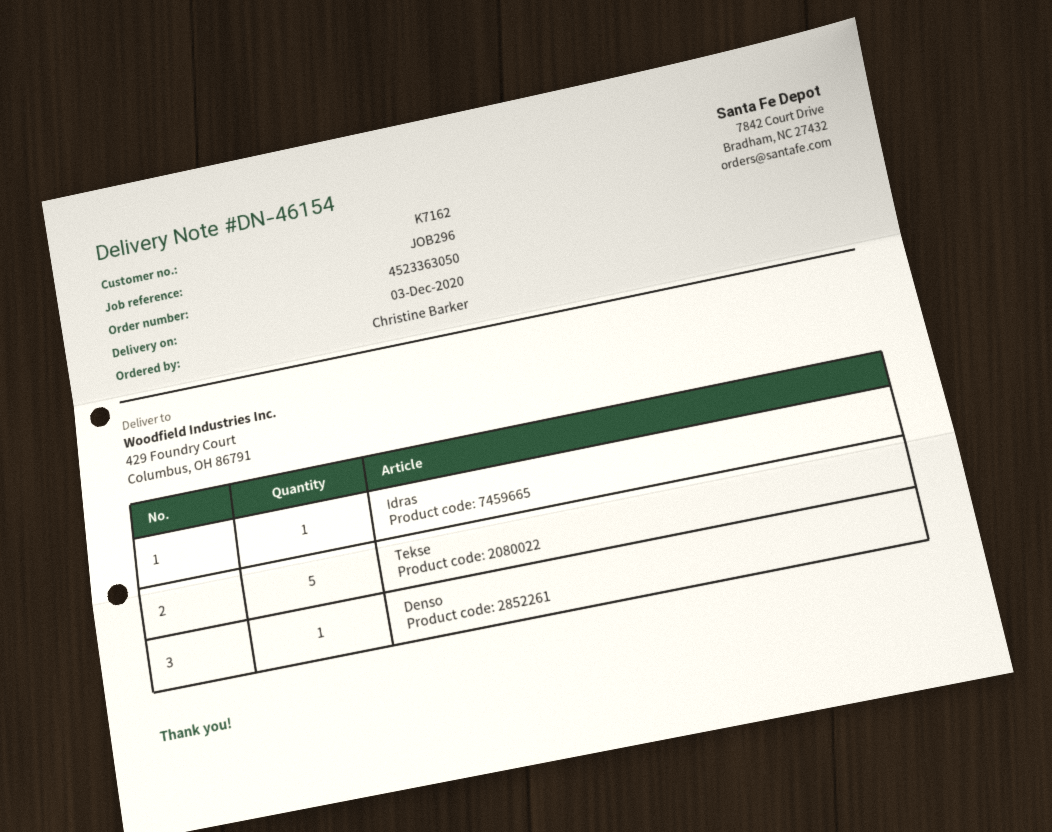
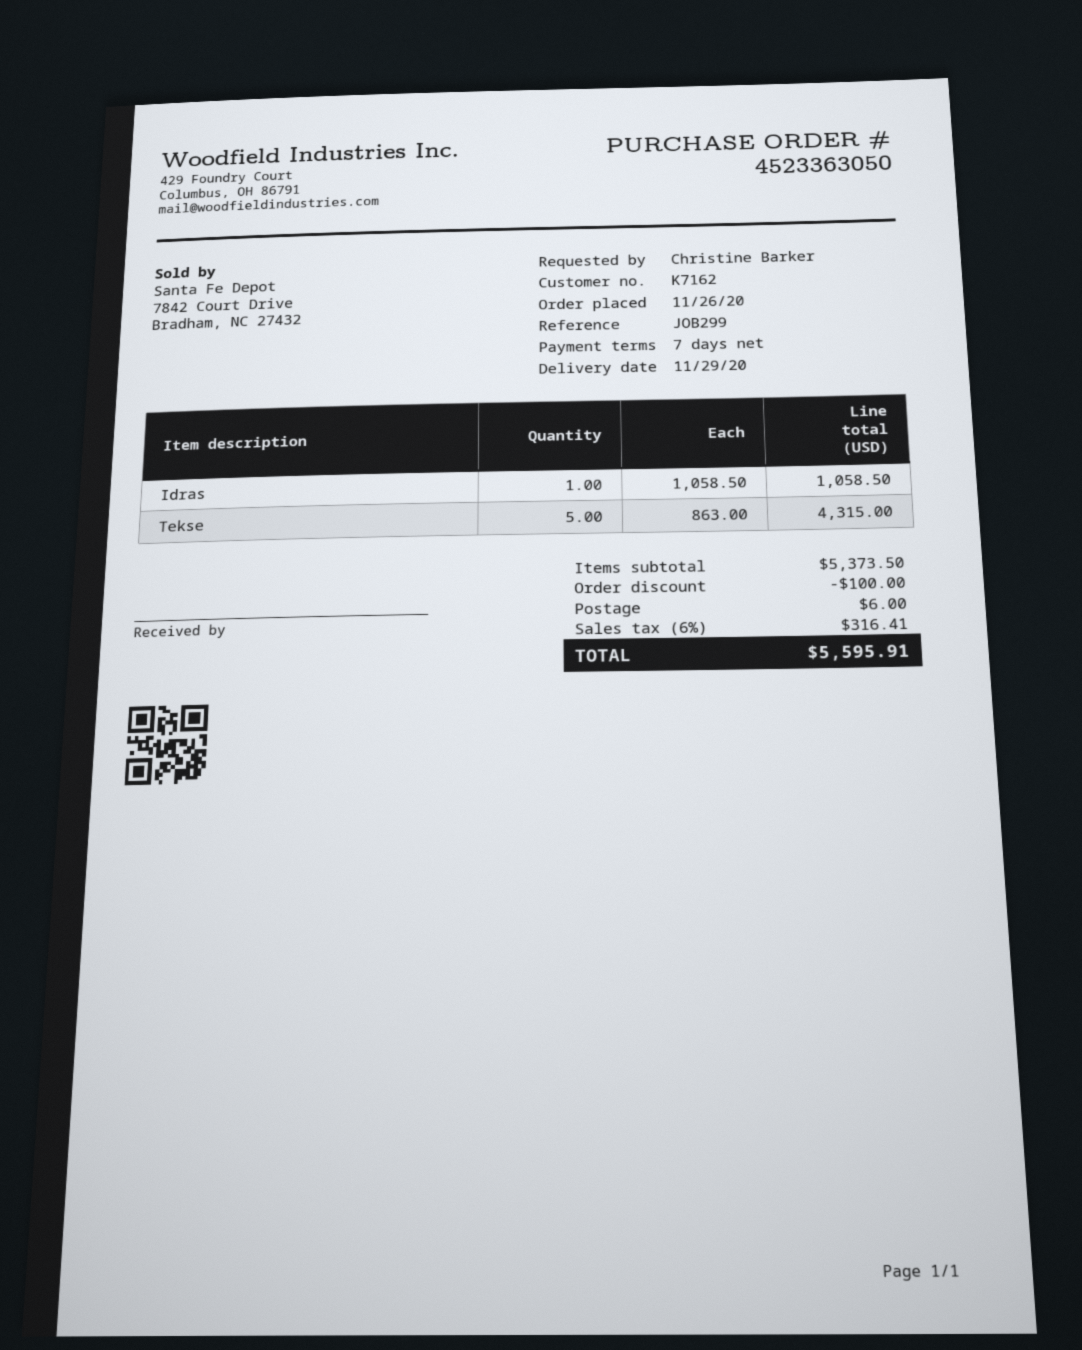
delivery date: 2020-12-03 -> 2020-11-29
reference: JOB296 -> JOB299
Denso: 1 -> none

